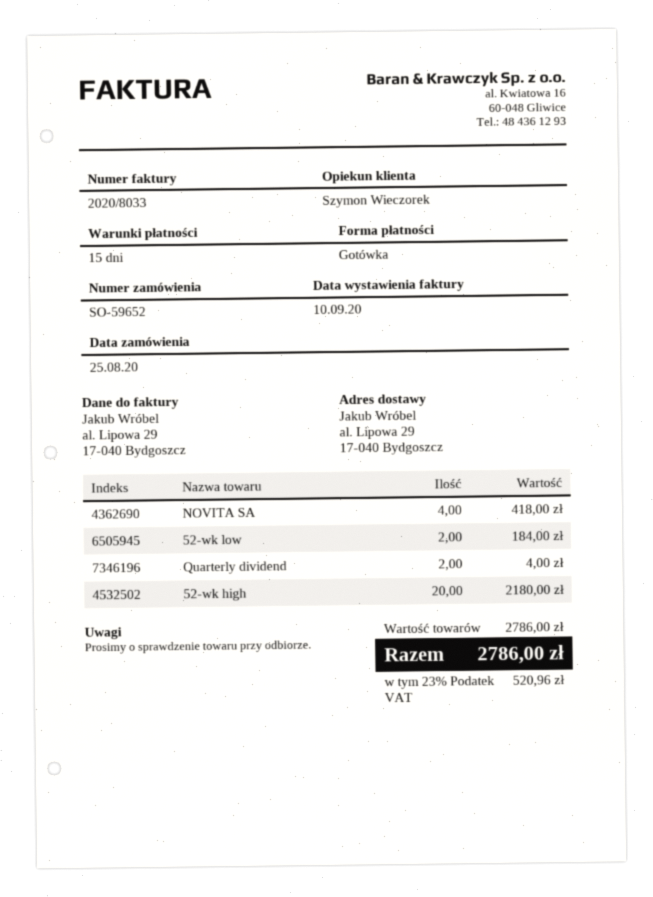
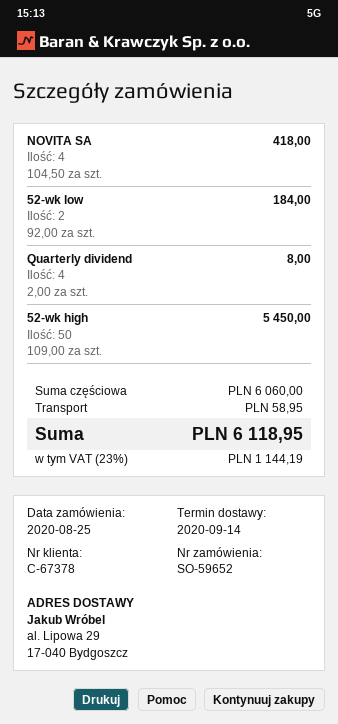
Quarterly dividend: 2 for 4.00 -> 4 for 8.00
52-wk high: 20 for 2180.00 -> 50 for 5450.00
subtotal: 2786.00 -> 6060.00
shipping: none -> 58.95
tax: 23% = 520.96 -> 23% = 1144.19
total: 2786.00 -> 6118.95

